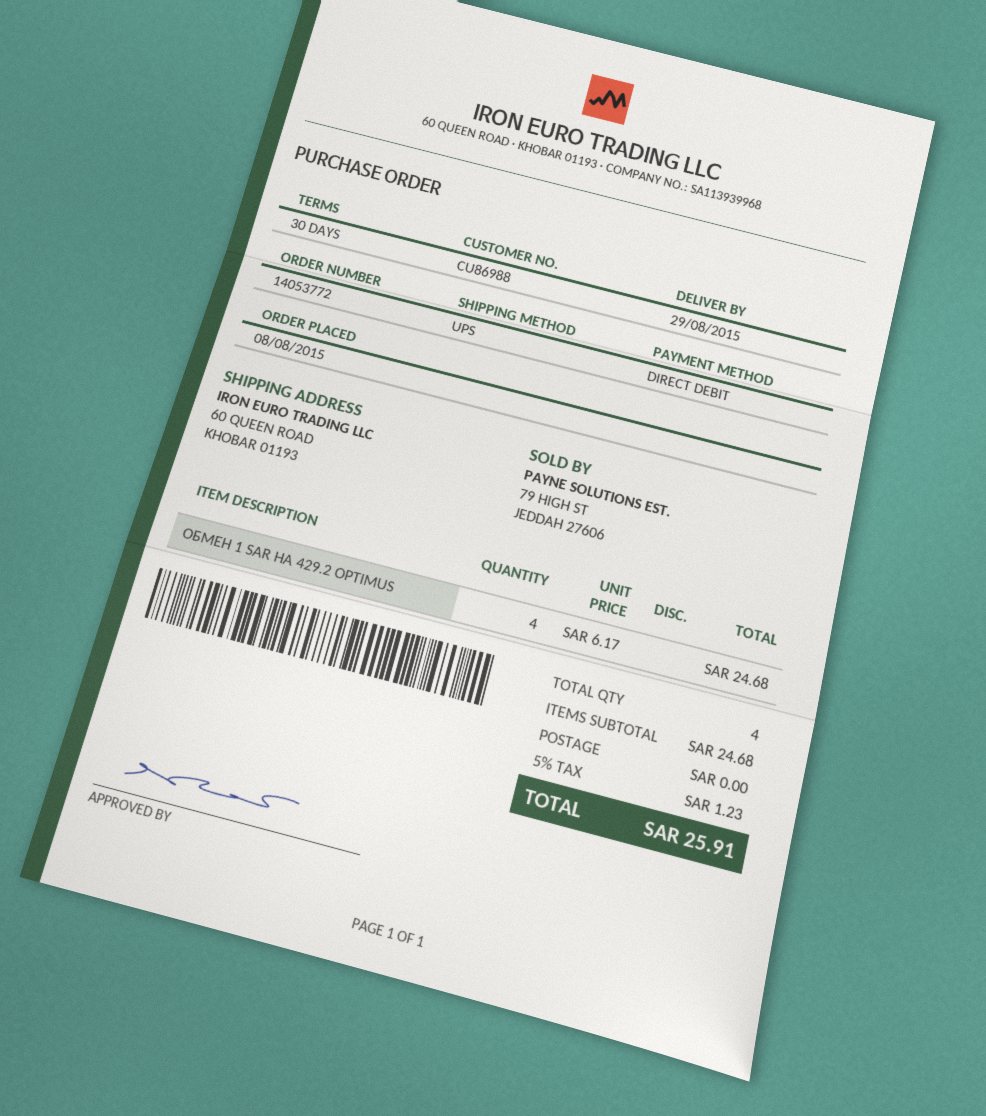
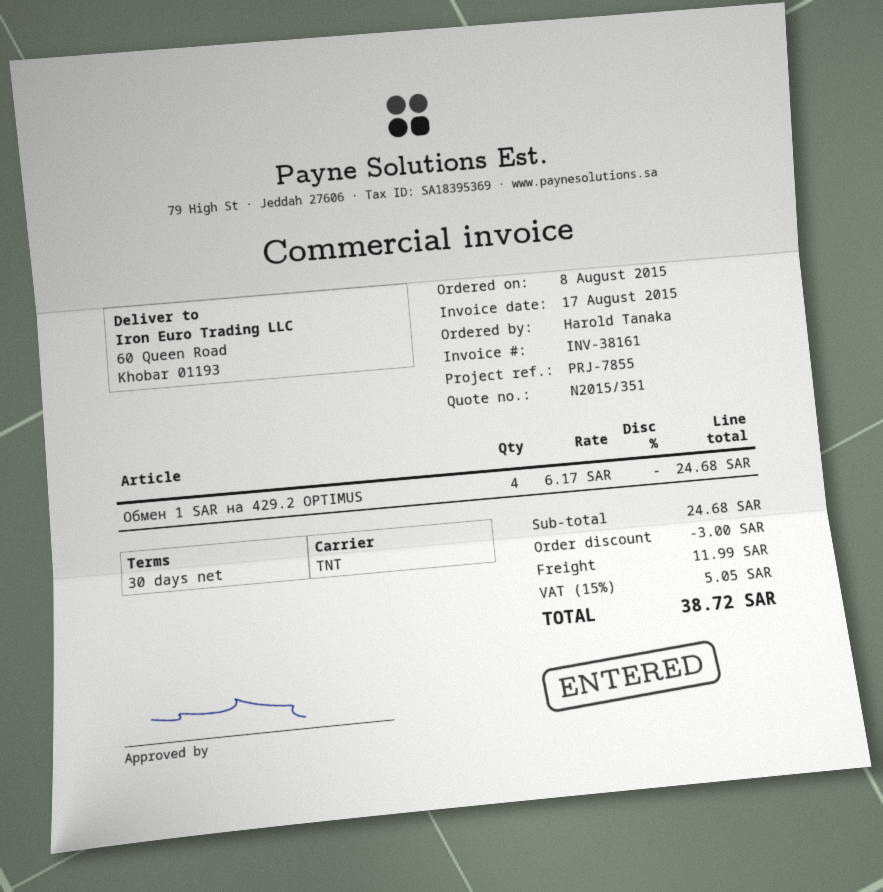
shipping method: UPS -> TNT
discount: none -> 3.00
shipping: 0.00 -> 11.99
tax: 5% = 1.23 -> 15% = 5.05
total: 25.91 -> 38.72

